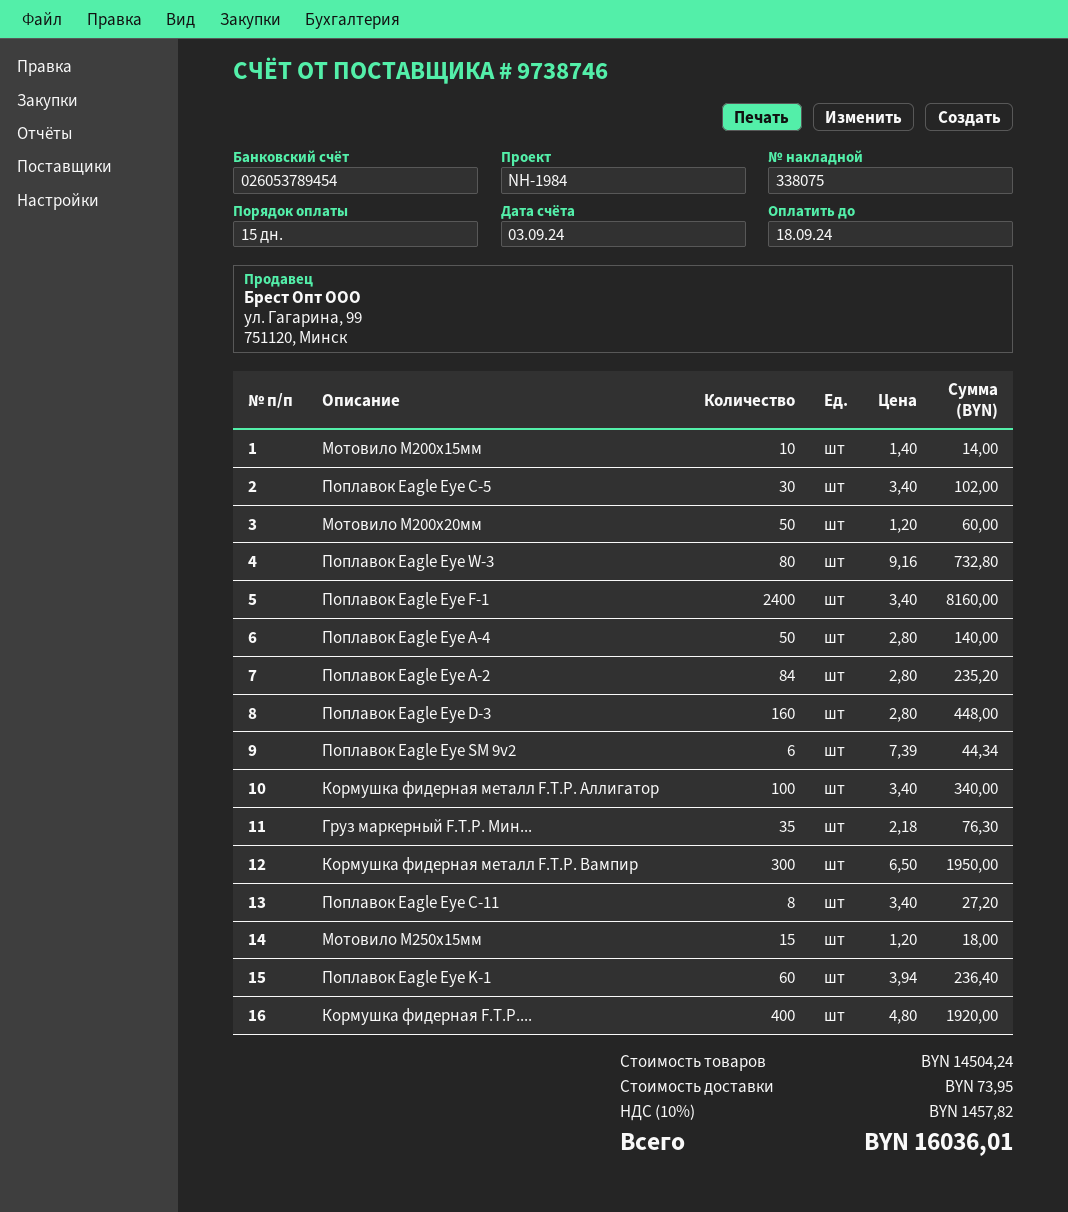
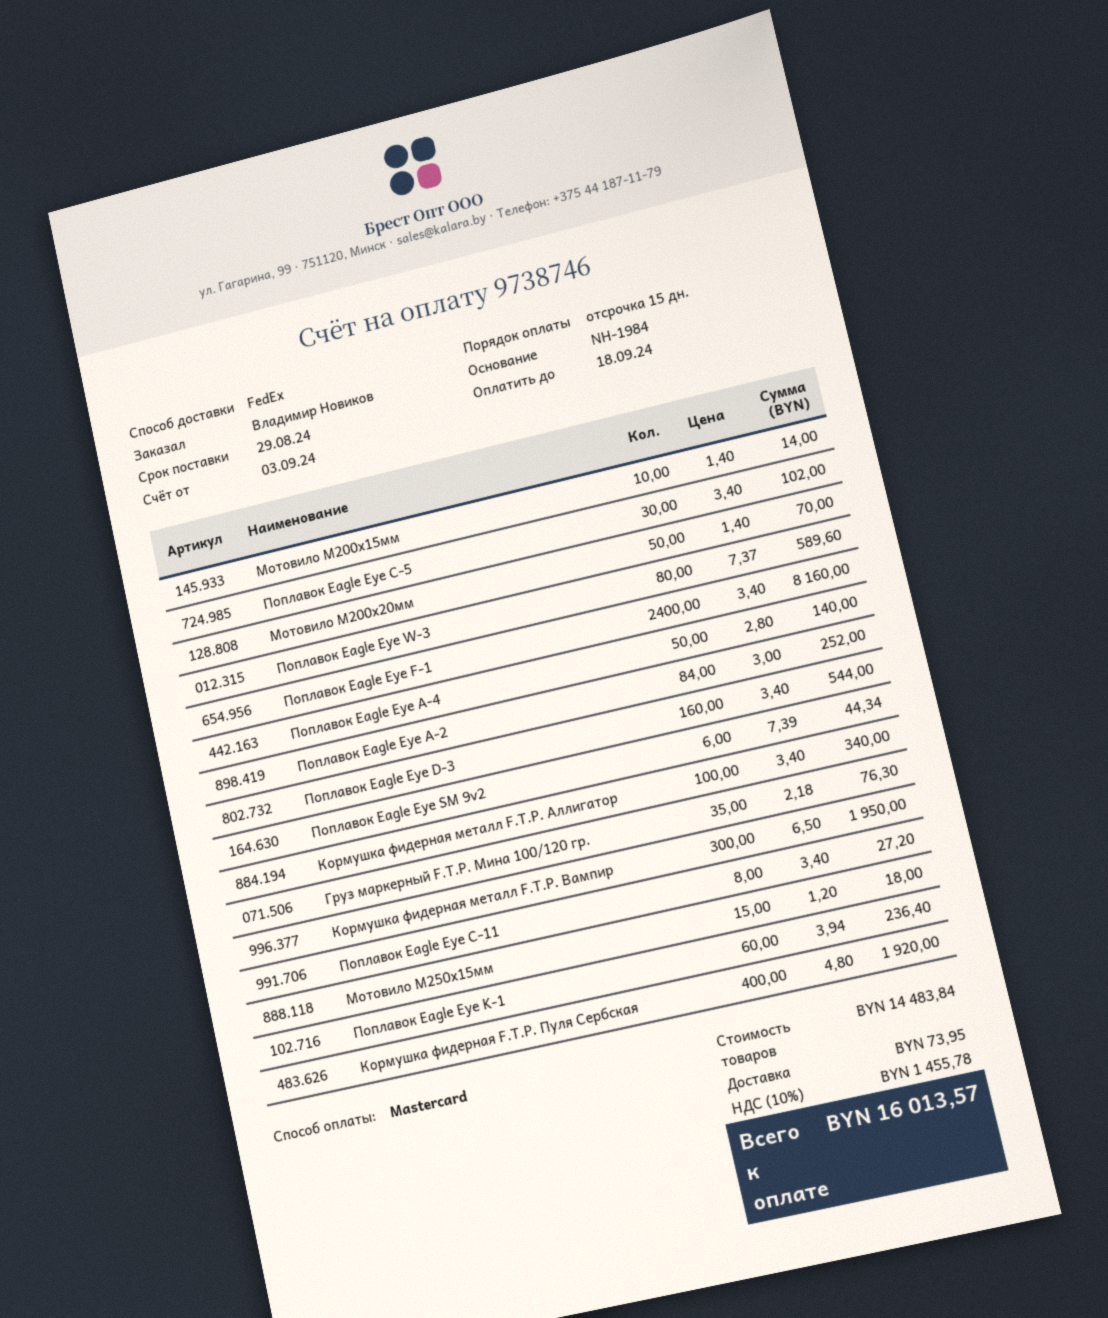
Мотовило M200х20мм: 50 x 1.20 = 60.00 -> 50 x 1.40 = 70.00
Поплавок Eagle Eye W-3: 80 x 9.16 = 732.80 -> 80 x 7.37 = 589.60
Поплавок Eagle Eye A-2: 84 x 2.80 = 235.20 -> 84 x 3.00 = 252.00
Поплавок Eagle Eye D-3: 160 x 2.80 = 448.00 -> 160 x 3.40 = 544.00
subtotal: 14504.24 -> 14483.84
tax: 10% = 1457.82 -> 10% = 1455.78
total: 16036.01 -> 16013.57

